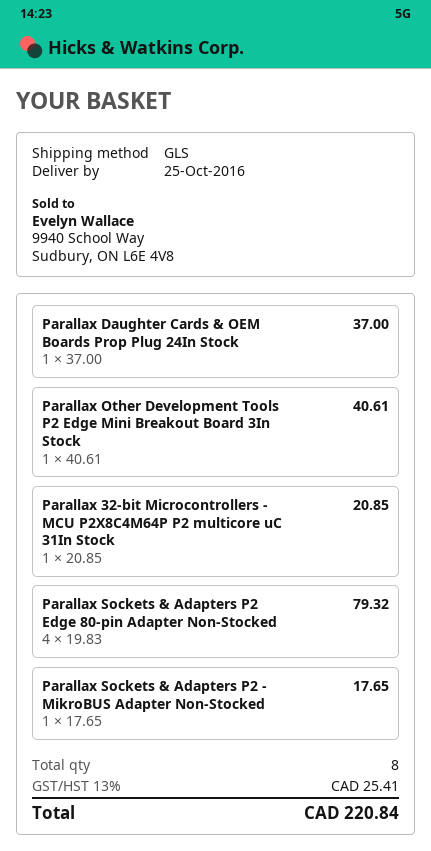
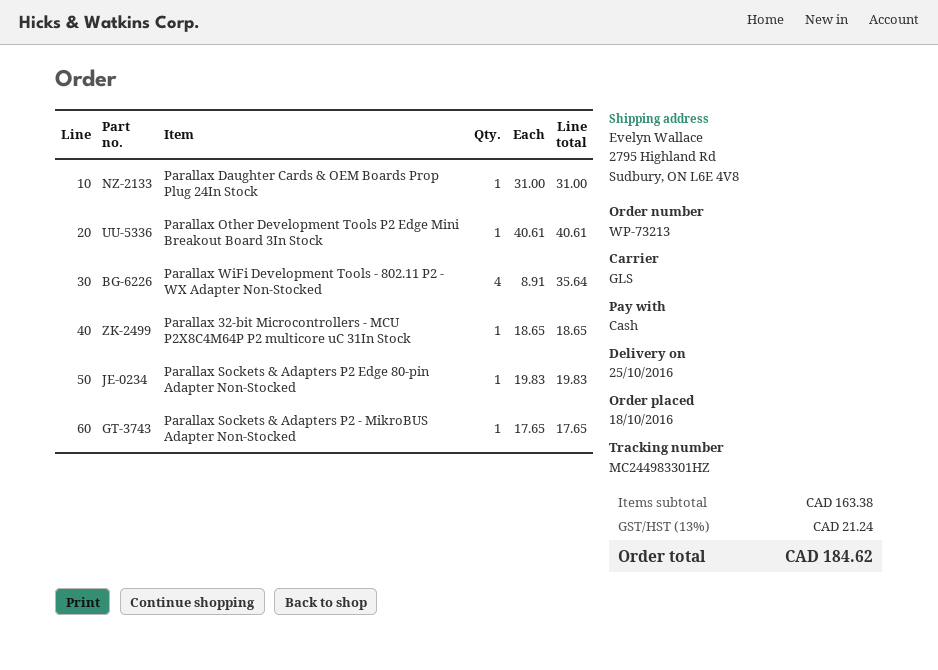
Parallax Daughter Cards & OEM Boards Prop Plug 24In Stock: 1 x 37.00 = 37.00 -> 1 x 31.00 = 31.00
Parallax 32-bit Microcontrollers - MCU P2X8C4M64P P2 multicore uC 31In Stock: 1 x 20.85 = 20.85 -> 1 x 18.65 = 18.65
Parallax Sockets & Adapters P2 Edge 80-pin Adapter Non-Stocked: 4 x 19.83 = 79.32 -> 1 x 19.83 = 19.83
Parallax WiFi Development Tools - 802.11 P2 - WX Adapter Non-Stocked: none -> 4 x 8.91 = 35.64
tax: 13% = 25.41 -> 13% = 21.24
total: 220.84 -> 184.62

